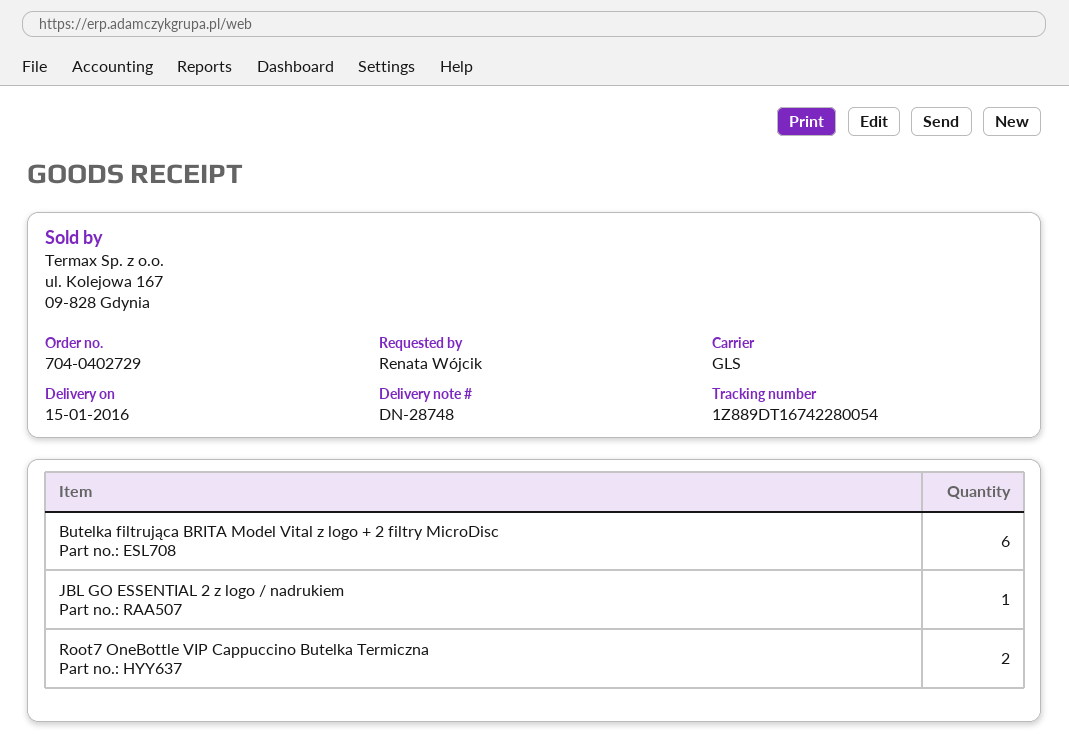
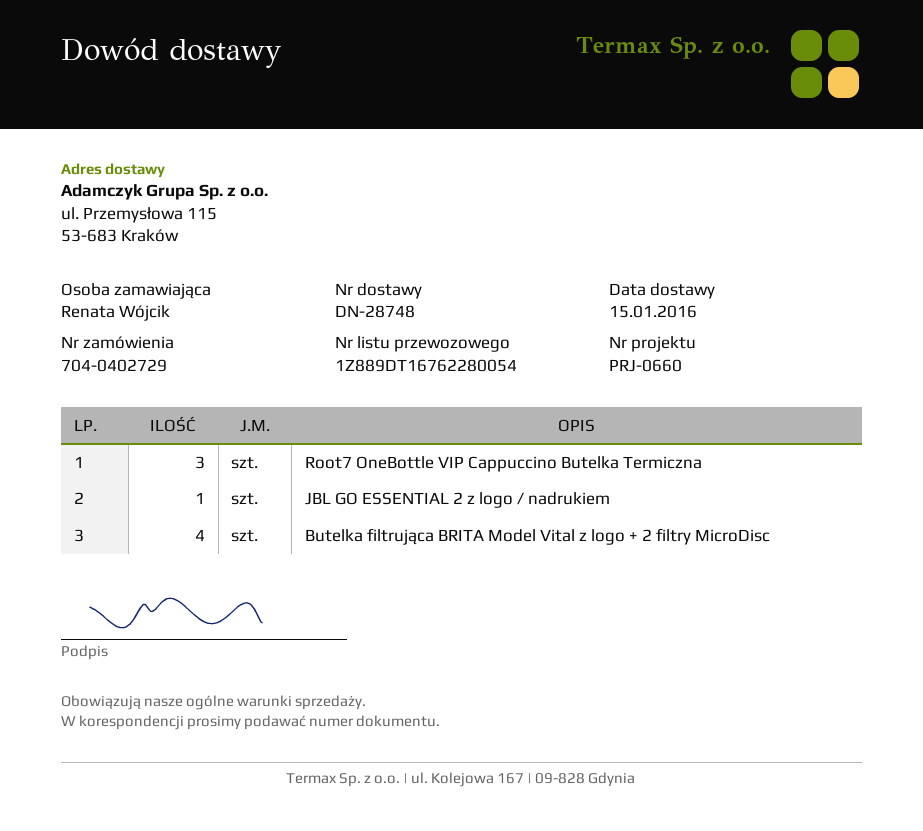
tracking number: 1Z889DT16742280054 -> 1Z889DT16762280054
Butelka filtrująca BRITA Model Vital z logo + 2 filtry MicroDisc: 6 -> 4
Root7 OneBottle VIP Cappuccino Butelka Termiczna: 2 -> 3

